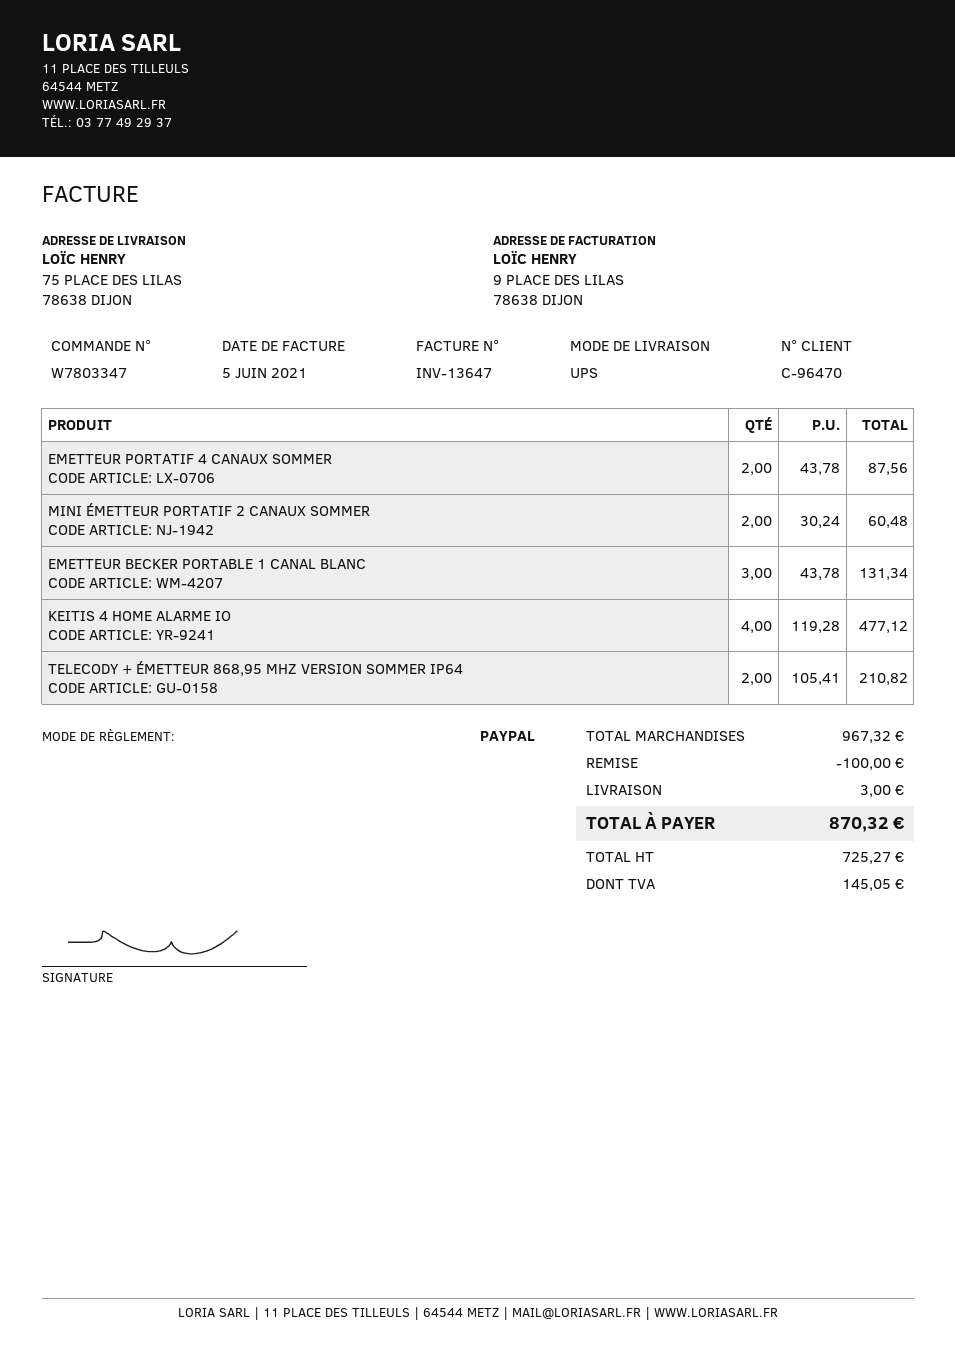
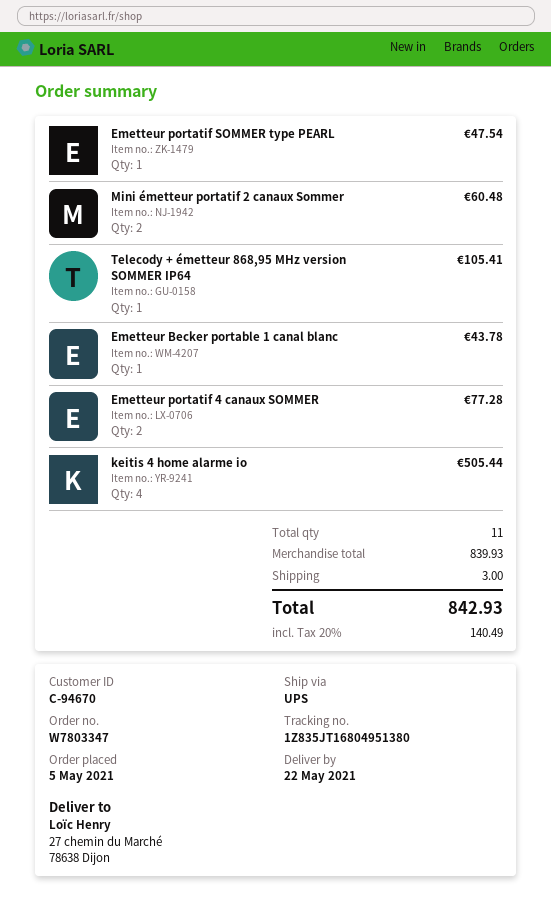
customer number: C-96470 -> C-94670
ship to: 75 PLACE DES LILAS, 78638 DIJON -> 27 chemin du Marché, 78638 Dijon
EMETTEUR PORTATIF 4 CANAUX SOMMER: 2 for 87.56 -> 2 for 77.28
EMETTEUR BECKER PORTABLE 1 CANAL BLANC: 3 for 131.34 -> 1 for 43.78
KEITIS 4 HOME ALARME IO: 4 for 477.12 -> 4 for 505.44
TELECODY + ÉMETTEUR 868,95 MHZ VERSION SOMMER IP64: 2 for 210.82 -> 1 for 105.41
Emetteur portatif SOMMER type PEARL: none -> 1 for 47.54
subtotal: 967.32 -> 839.93
discount: 100.00 -> none
tax: 145.05 -> 140.49
total: 870.32 -> 842.93

